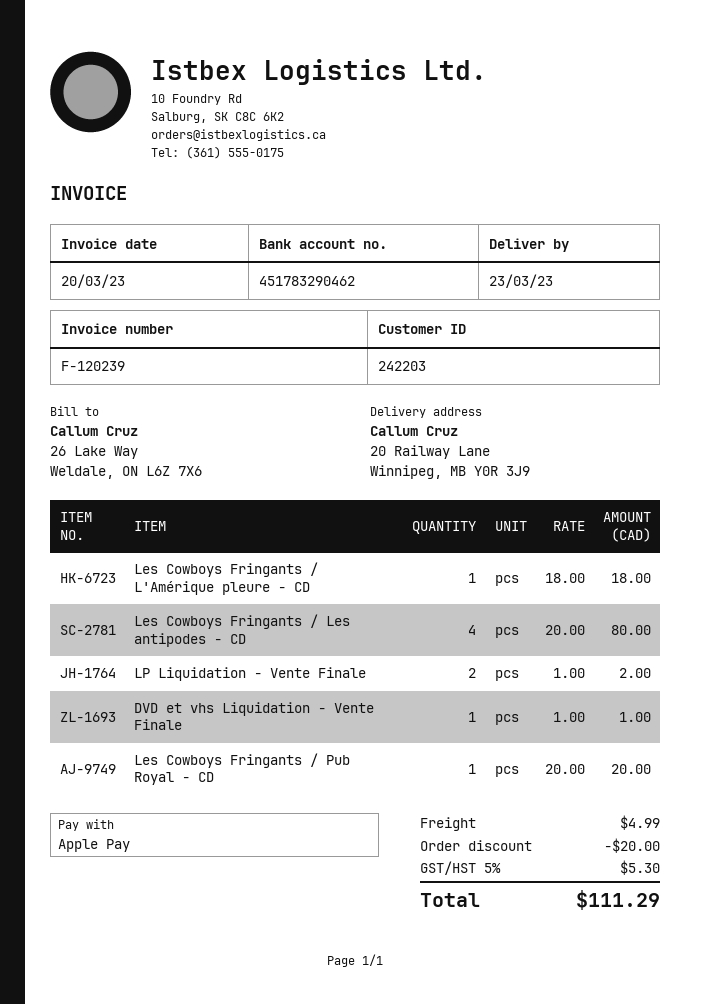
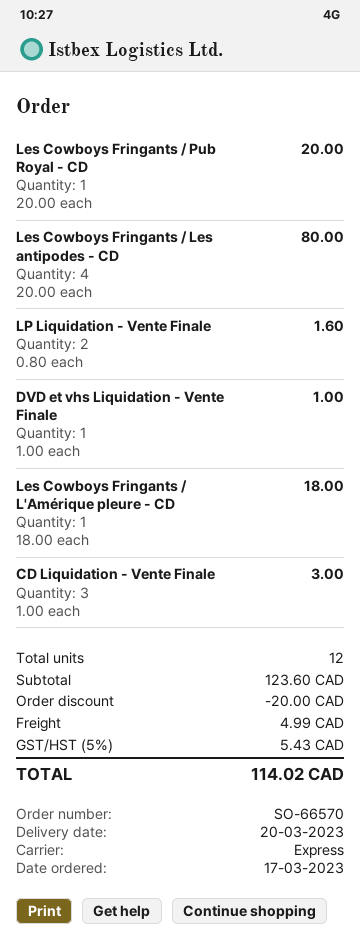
delivery date: 2023-03-23 -> 2023-03-20
LP Liquidation - Vente Finale: 2 x 1.00 = 2.00 -> 2 x 0.80 = 1.60
CD Liquidation - Vente Finale: none -> 3 x 1.00 = 3.00
tax: 5% = 5.30 -> 5% = 5.43
total: 111.29 -> 114.02

